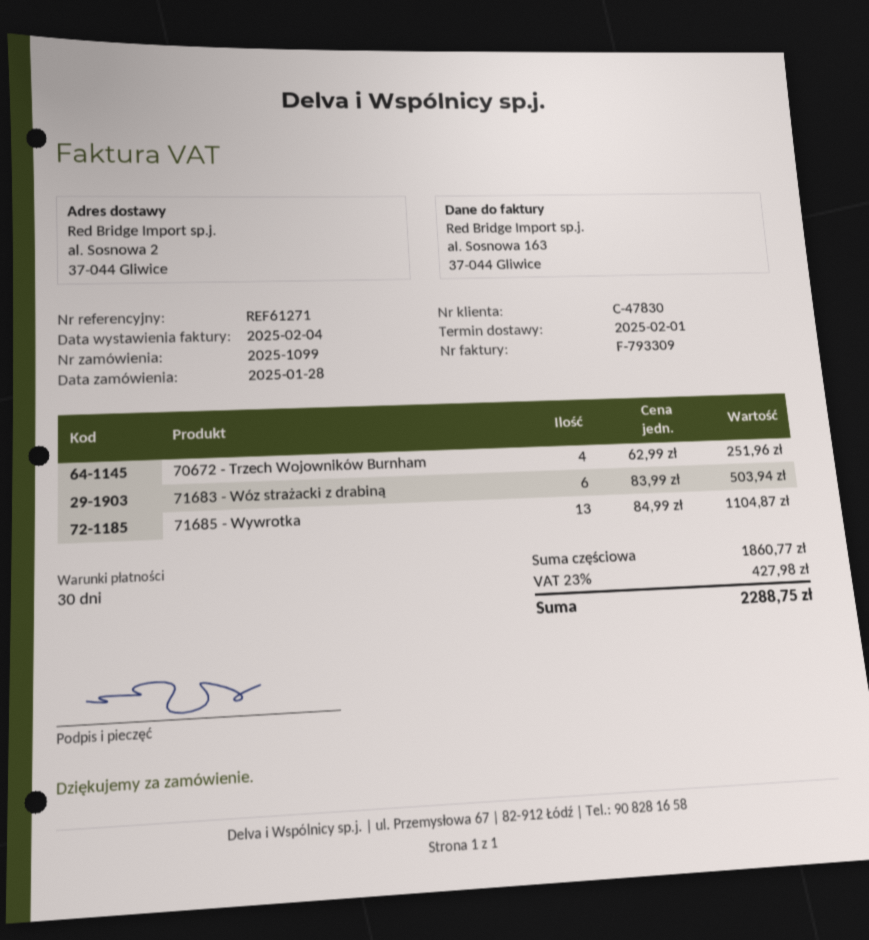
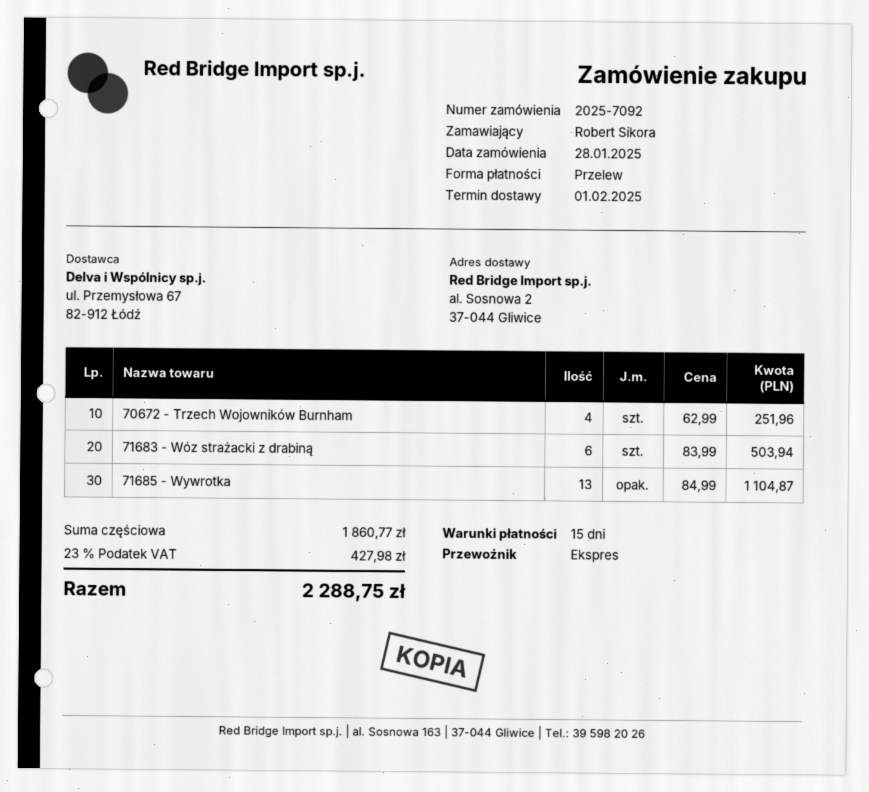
order number: 2025-1099 -> 2025-7092
payment terms: 30 days -> 15 days

